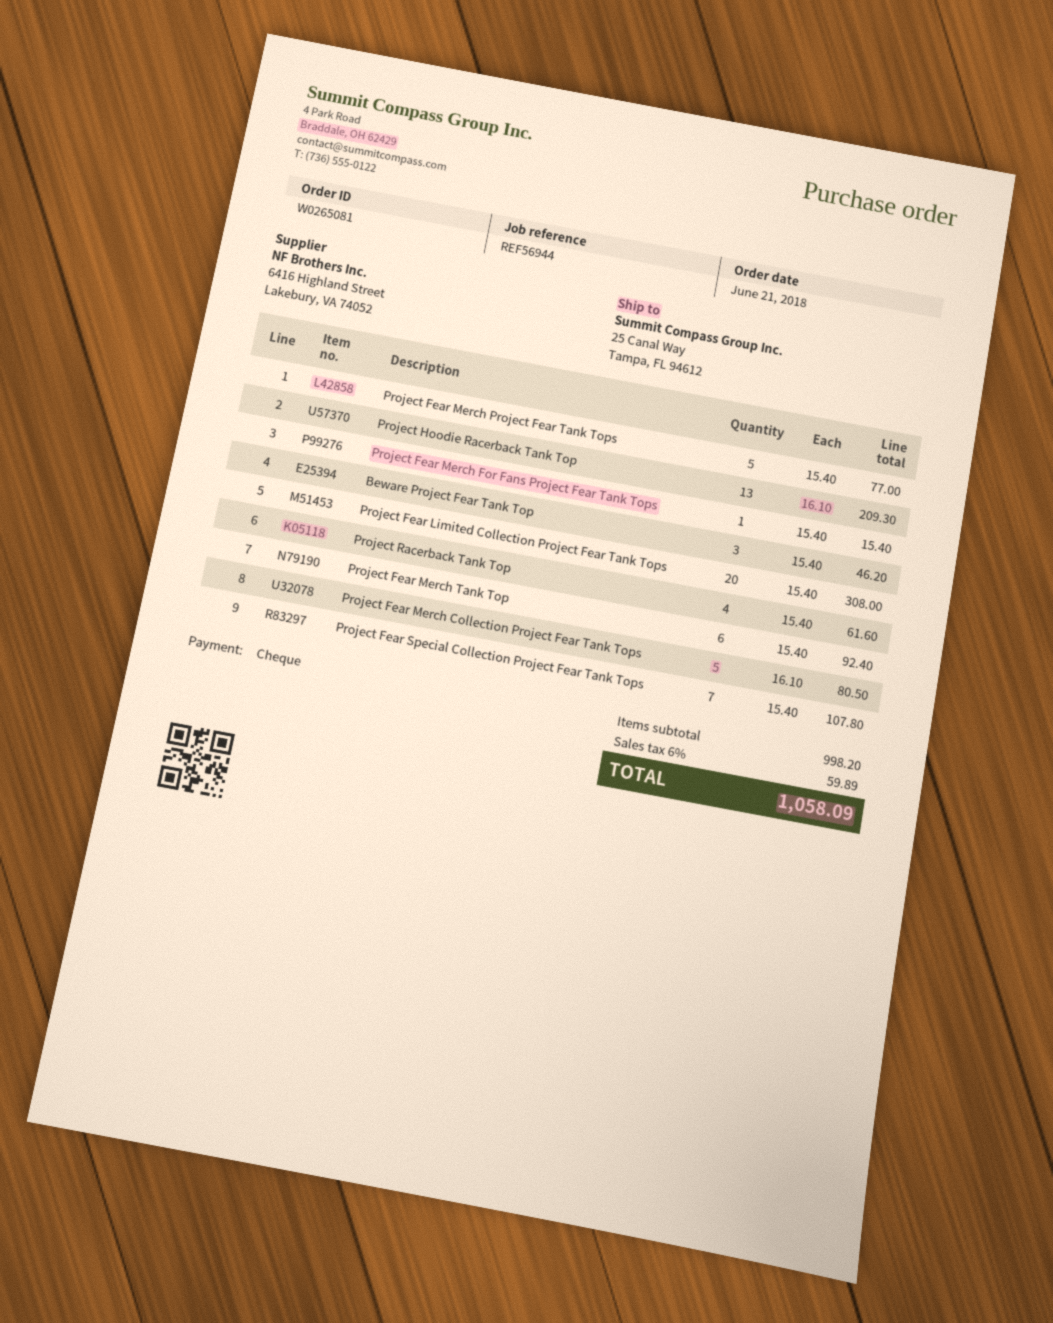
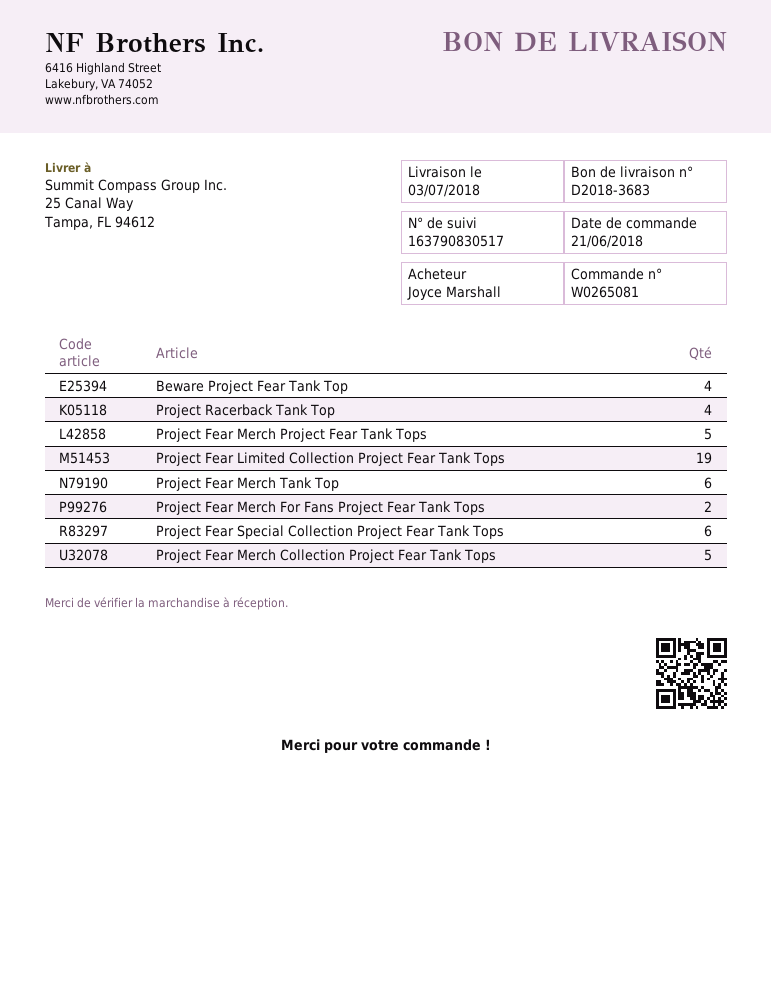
Project Hoodie Racerback Tank Top: 13 -> none
Project Fear Merch For Fans Project Fear Tank Tops: 1 -> 2
Beware Project Fear Tank Top: 3 -> 4
Project Fear Limited Collection Project Fear Tank Tops: 20 -> 19
Project Fear Special Collection Project Fear Tank Tops: 7 -> 6

